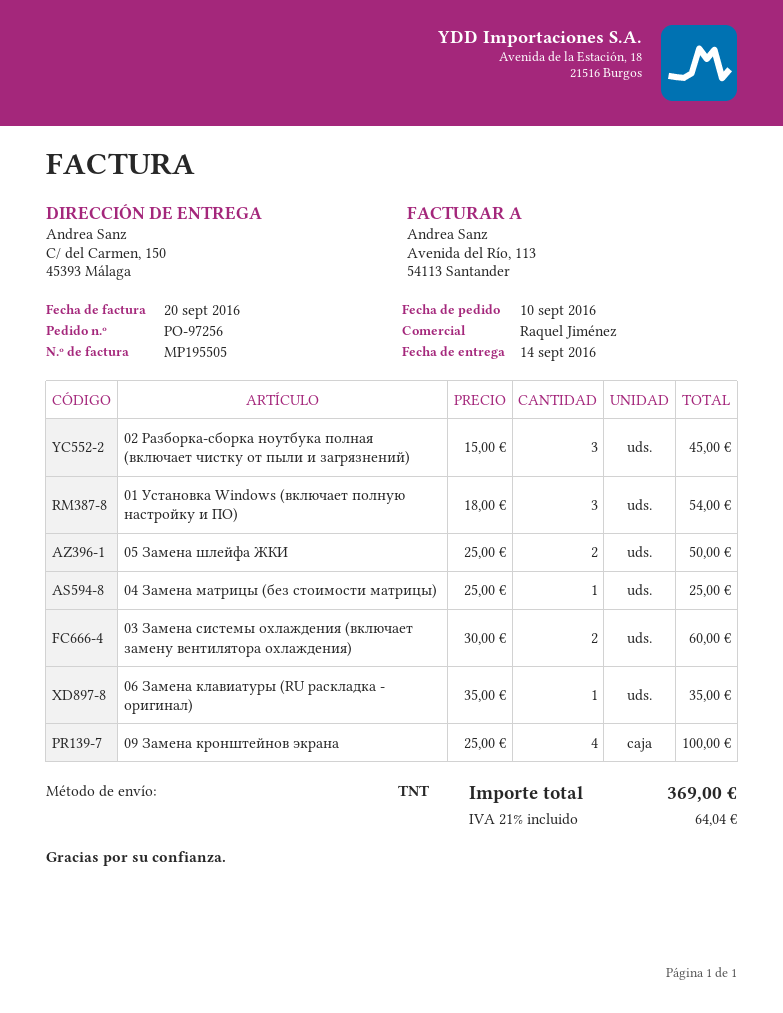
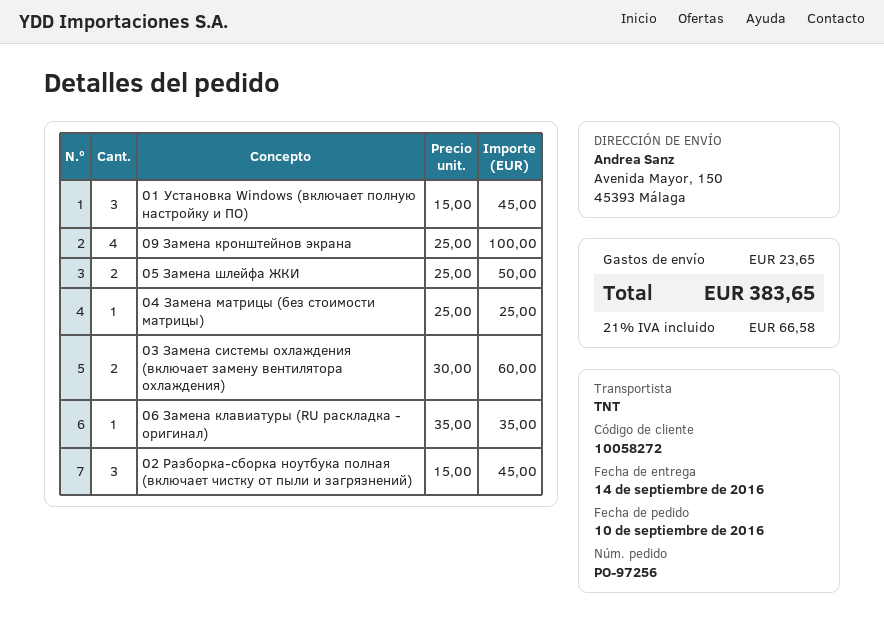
ship to: C/ del Carmen, 150, 45393 Málaga -> Avenida Mayor, 150, 45393 Málaga
01 Установка Windows (включает полную настройку и ПО): 3 x 18.00 = 54.00 -> 3 x 15.00 = 45.00
shipping: none -> 23.65
tax: 21% = 64.04 -> 21% = 66.58
total: 369.00 -> 383.65

